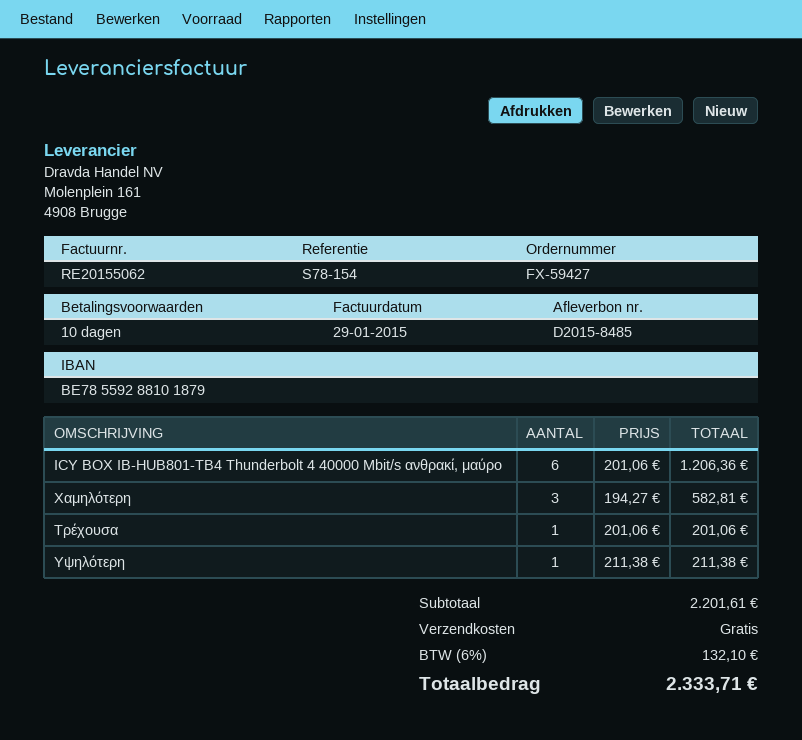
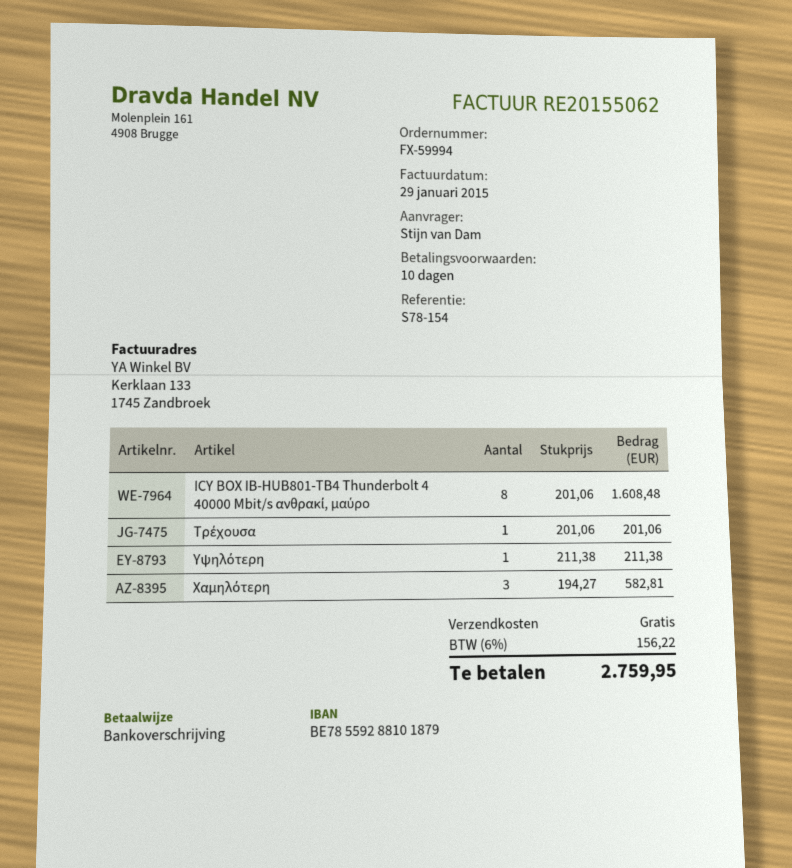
order number: FX-59427 -> FX-59994
ICY BOX IB-HUB801-TB4 Thunderbolt 4 40000 Mbit/s ανθρακί, μαύρο: 6 x 201.06 = 1206.36 -> 8 x 201.06 = 1608.48
tax: 6% = 132.10 -> 6% = 156.22
total: 2333.71 -> 2759.95

